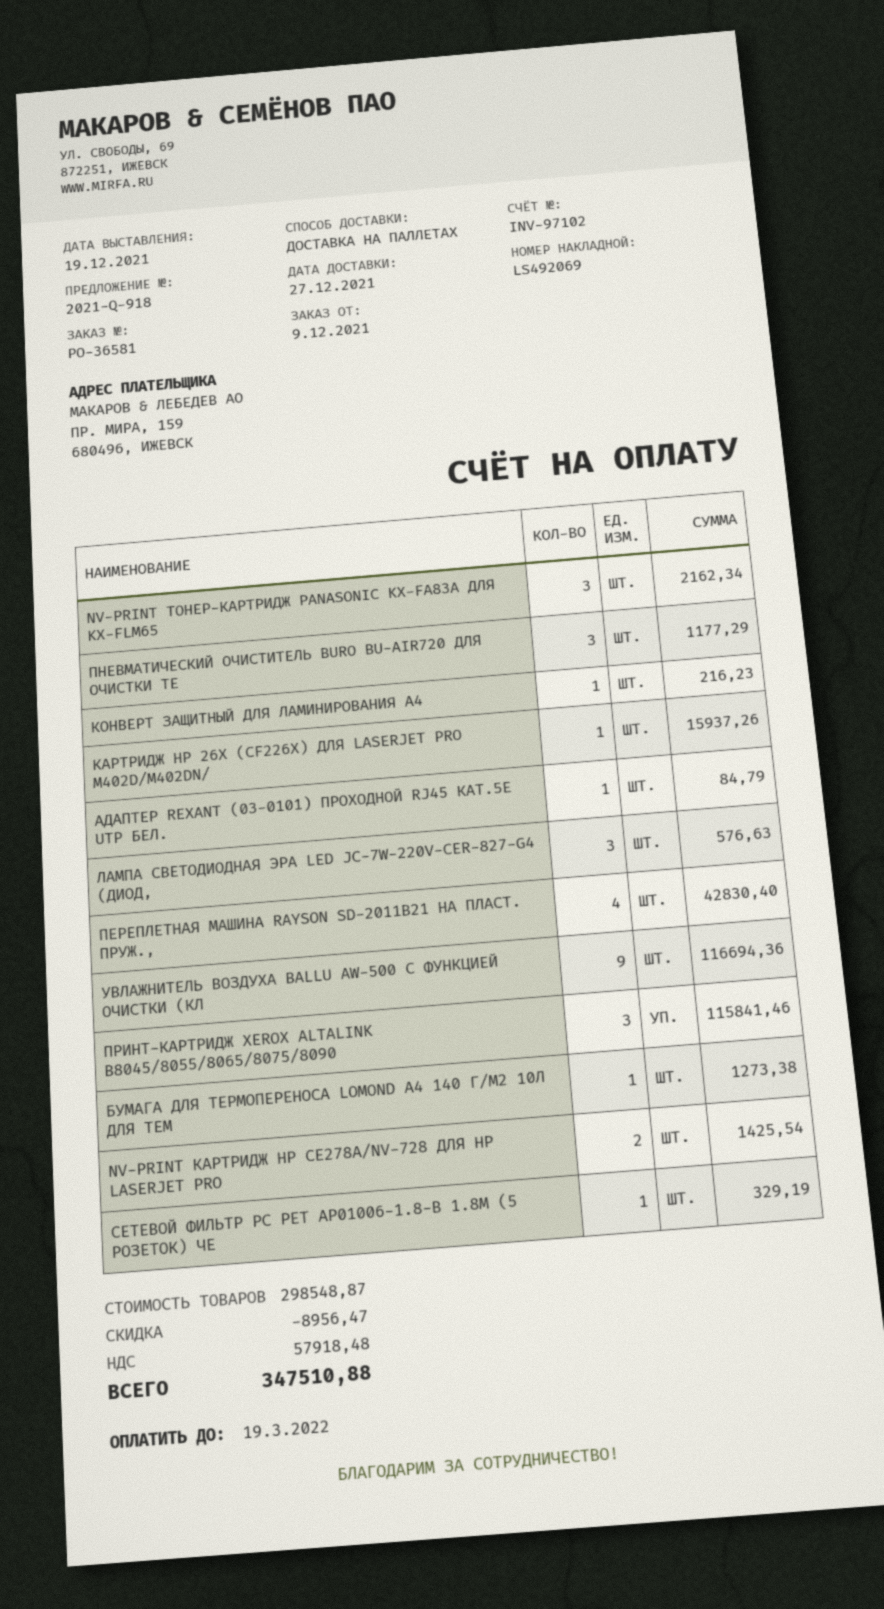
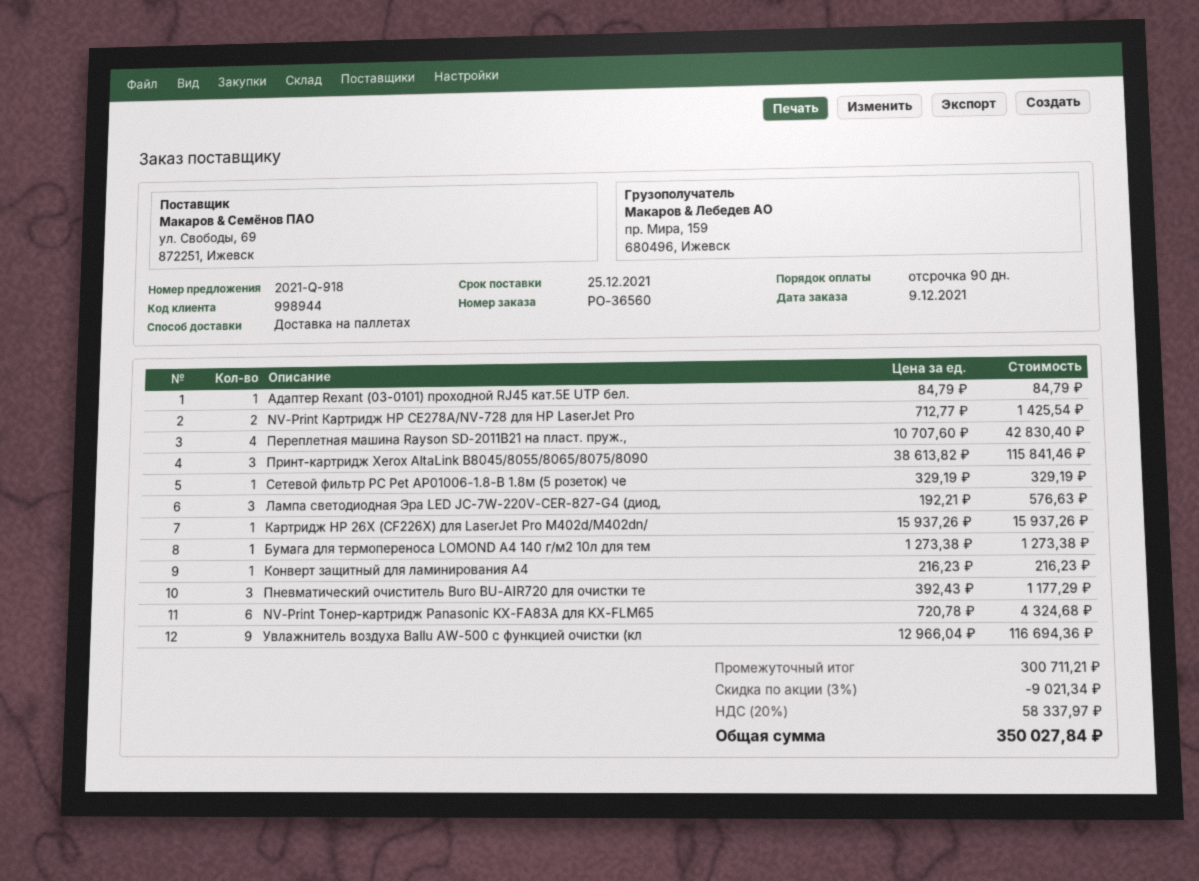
order number: PO-36581 -> PO-36560
delivery date: 2021-12-27 -> 2021-12-25
NV-PRINT ТОНЕР-КАРТРИДЖ PANASONIC KX-FA83A ДЛЯ KX-FLM65: 3 for 2162.34 -> 6 for 4324.68
subtotal: 298548.87 -> 300711.21
discount: 8956.47 -> 9021.34
tax: 57918.48 -> 58337.97
total: 347510.88 -> 350027.84

